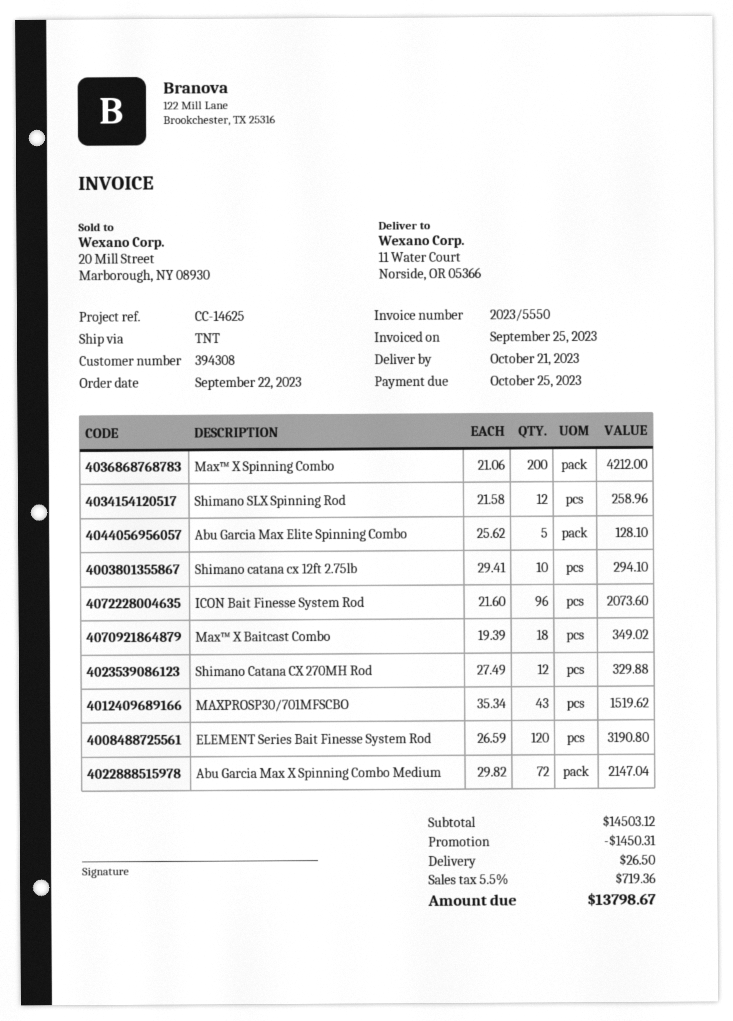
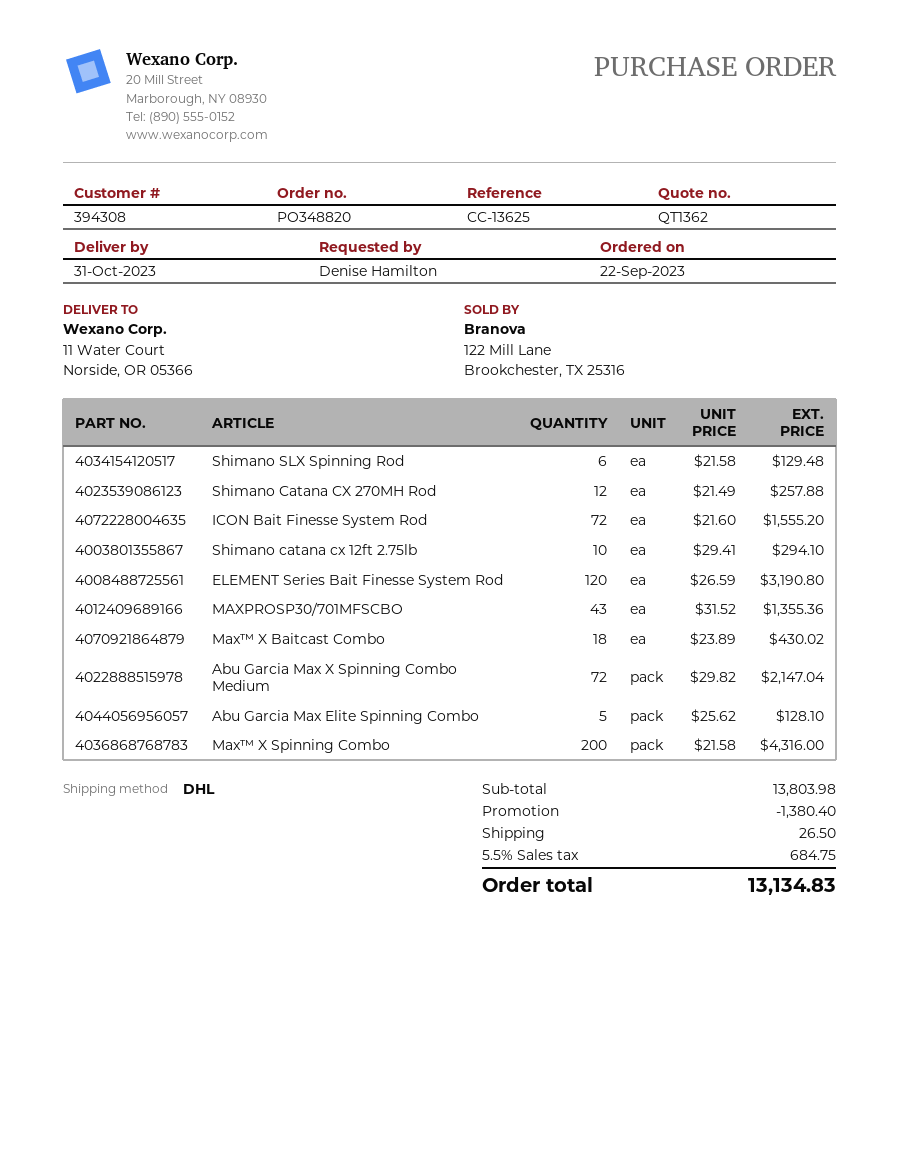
delivery date: 2023-10-21 -> 2023-10-31
reference: CC-14625 -> CC-13625
shipping method: TNT -> DHL
Max™ X Spinning Combo: 200 x 21.06 = 4212.00 -> 200 x 21.58 = 4316.00
Shimano SLX Spinning Rod: 12 x 21.58 = 258.96 -> 6 x 21.58 = 129.48
ICON Bait Finesse System Rod: 96 x 21.60 = 2073.60 -> 72 x 21.60 = 1555.20
Max™ X Baitcast Combo: 18 x 19.39 = 349.02 -> 18 x 23.89 = 430.02
Shimano Catana CX 270MH Rod: 12 x 27.49 = 329.88 -> 12 x 21.49 = 257.88
MAXPROSP30/701MFSCBO: 43 x 35.34 = 1519.62 -> 43 x 31.52 = 1355.36
subtotal: 14503.12 -> 13803.98
discount: 1450.31 -> 1380.40
tax: 5.5% = 719.36 -> 5.5% = 684.75
total: 13798.67 -> 13134.83

